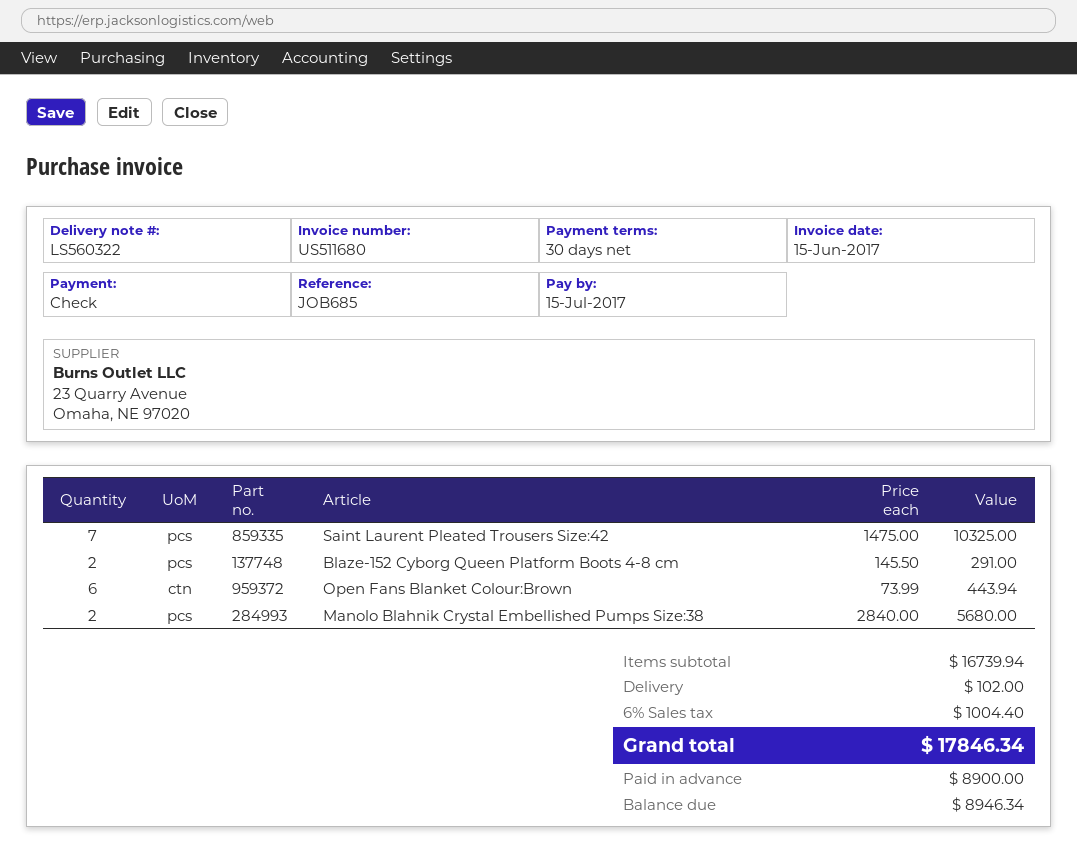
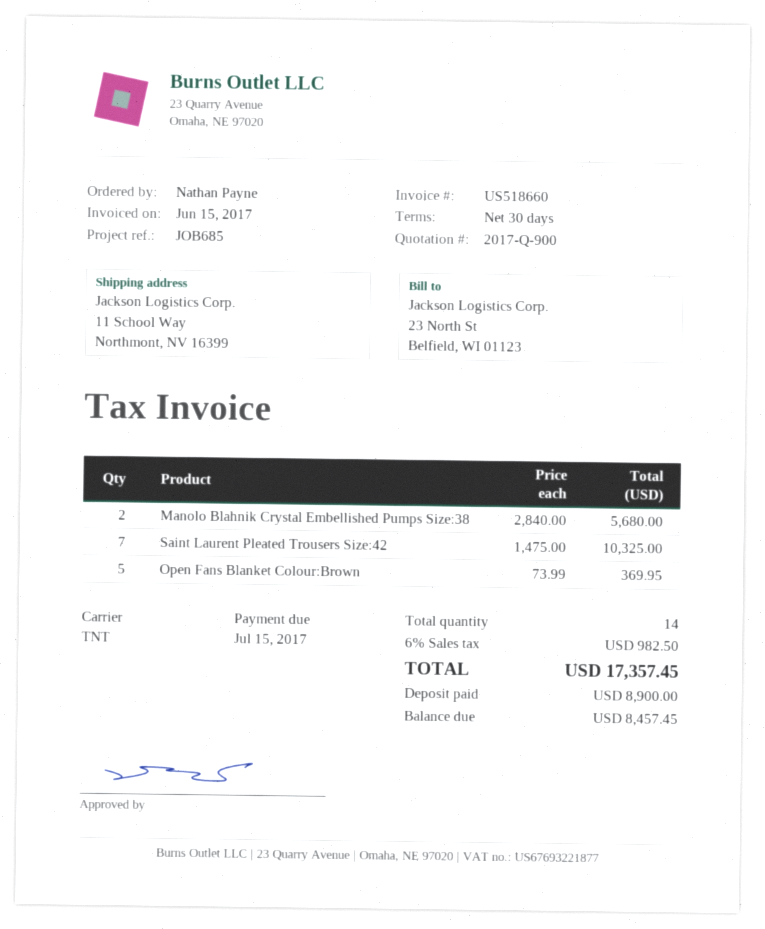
invoice number: US511680 -> US518660
Blaze-152 Cyborg Queen Platform Boots 4-8 cm: 2 x 145.50 = 291.00 -> none
Open Fans Blanket Colour:Brown: 6 x 73.99 = 443.94 -> 5 x 73.99 = 369.95
shipping: 102.00 -> none
tax: 6% = 1004.40 -> 6% = 982.50
total: 17846.34 -> 17357.45
balance: 8946.34 -> 8457.45

